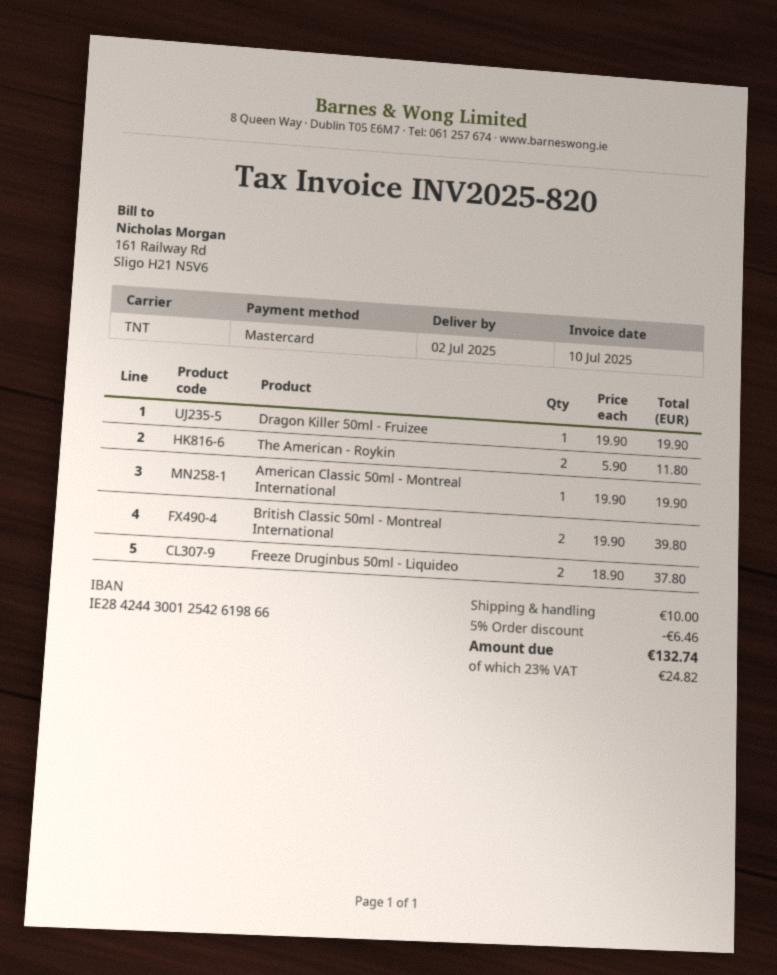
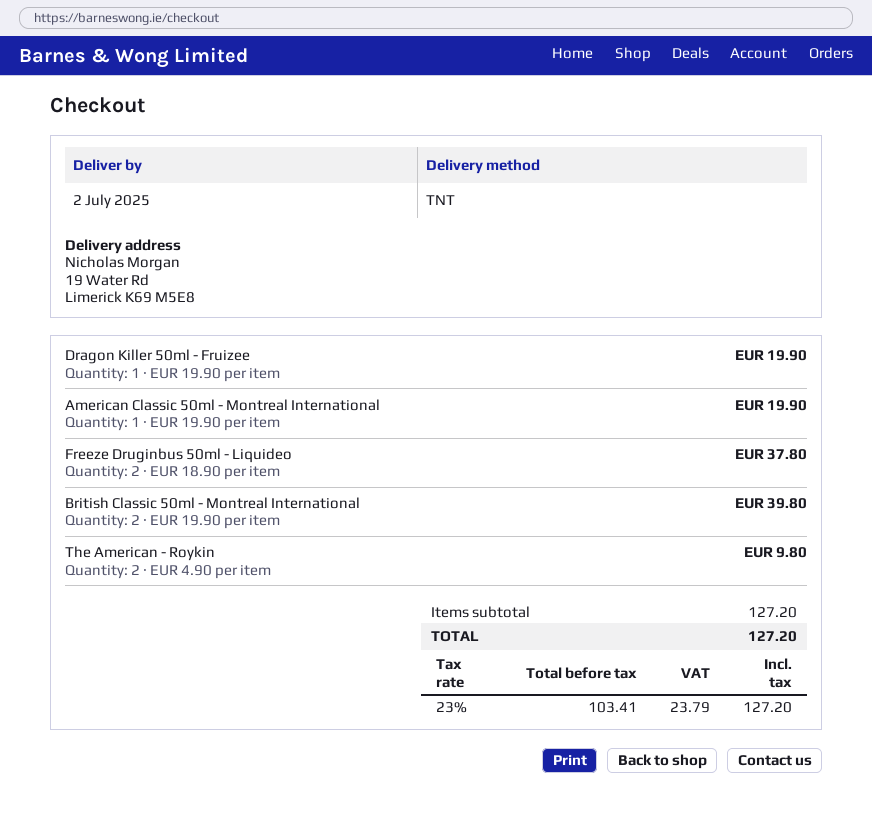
The American - Roykin: 2 x 5.90 = 11.80 -> 2 x 4.90 = 9.80
discount: 5% = 6.46 -> none
shipping: 10.00 -> none
tax: 23% = 24.82 -> 23% = 23.79
total: 132.74 -> 127.20

